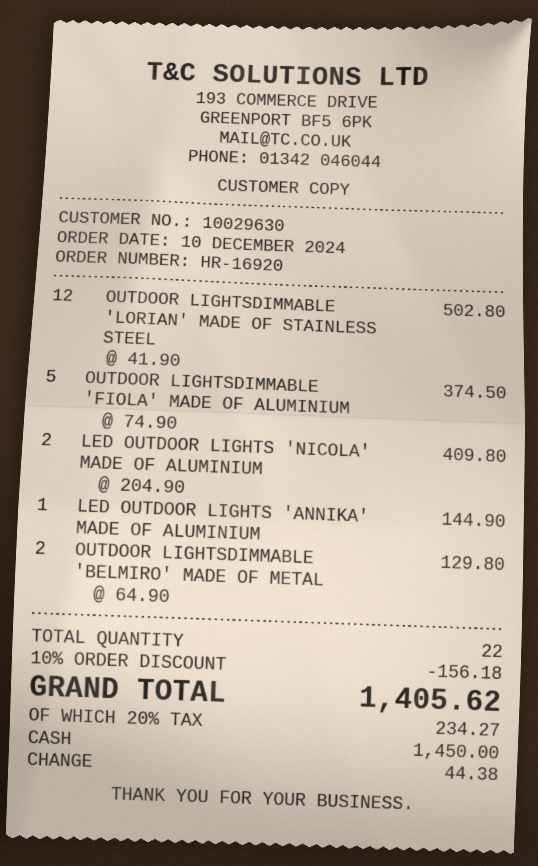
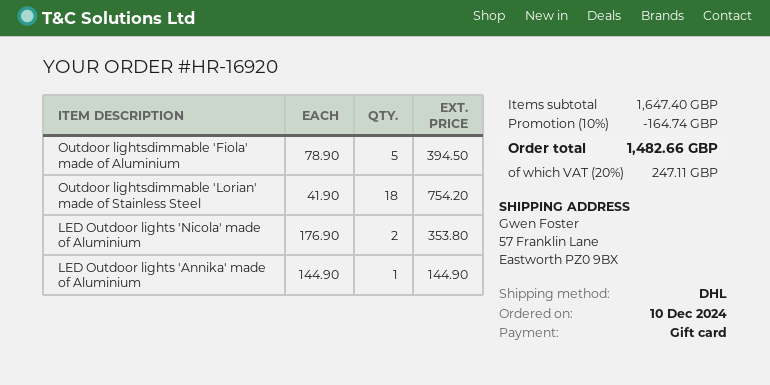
payment method: cash -> gift card
OUTDOOR LIGHTSDIMMABLE 'LORIAN' MADE OF STAINLESS STEEL: 12 x 41.90 = 502.80 -> 18 x 41.90 = 754.20
OUTDOOR LIGHTSDIMMABLE 'FIOLA' MADE OF ALUMINIUM: 5 x 74.90 = 374.50 -> 5 x 78.90 = 394.50
LED OUTDOOR LIGHTS 'NICOLA' MADE OF ALUMINIUM: 2 x 204.90 = 409.80 -> 2 x 176.90 = 353.80
OUTDOOR LIGHTSDIMMABLE 'BELMIRO' MADE OF METAL: 2 x 64.90 = 129.80 -> none
discount: 10% = 156.18 -> 10% = 164.74
tax: 20% = 234.27 -> 20% = 247.11
total: 1405.62 -> 1482.66

